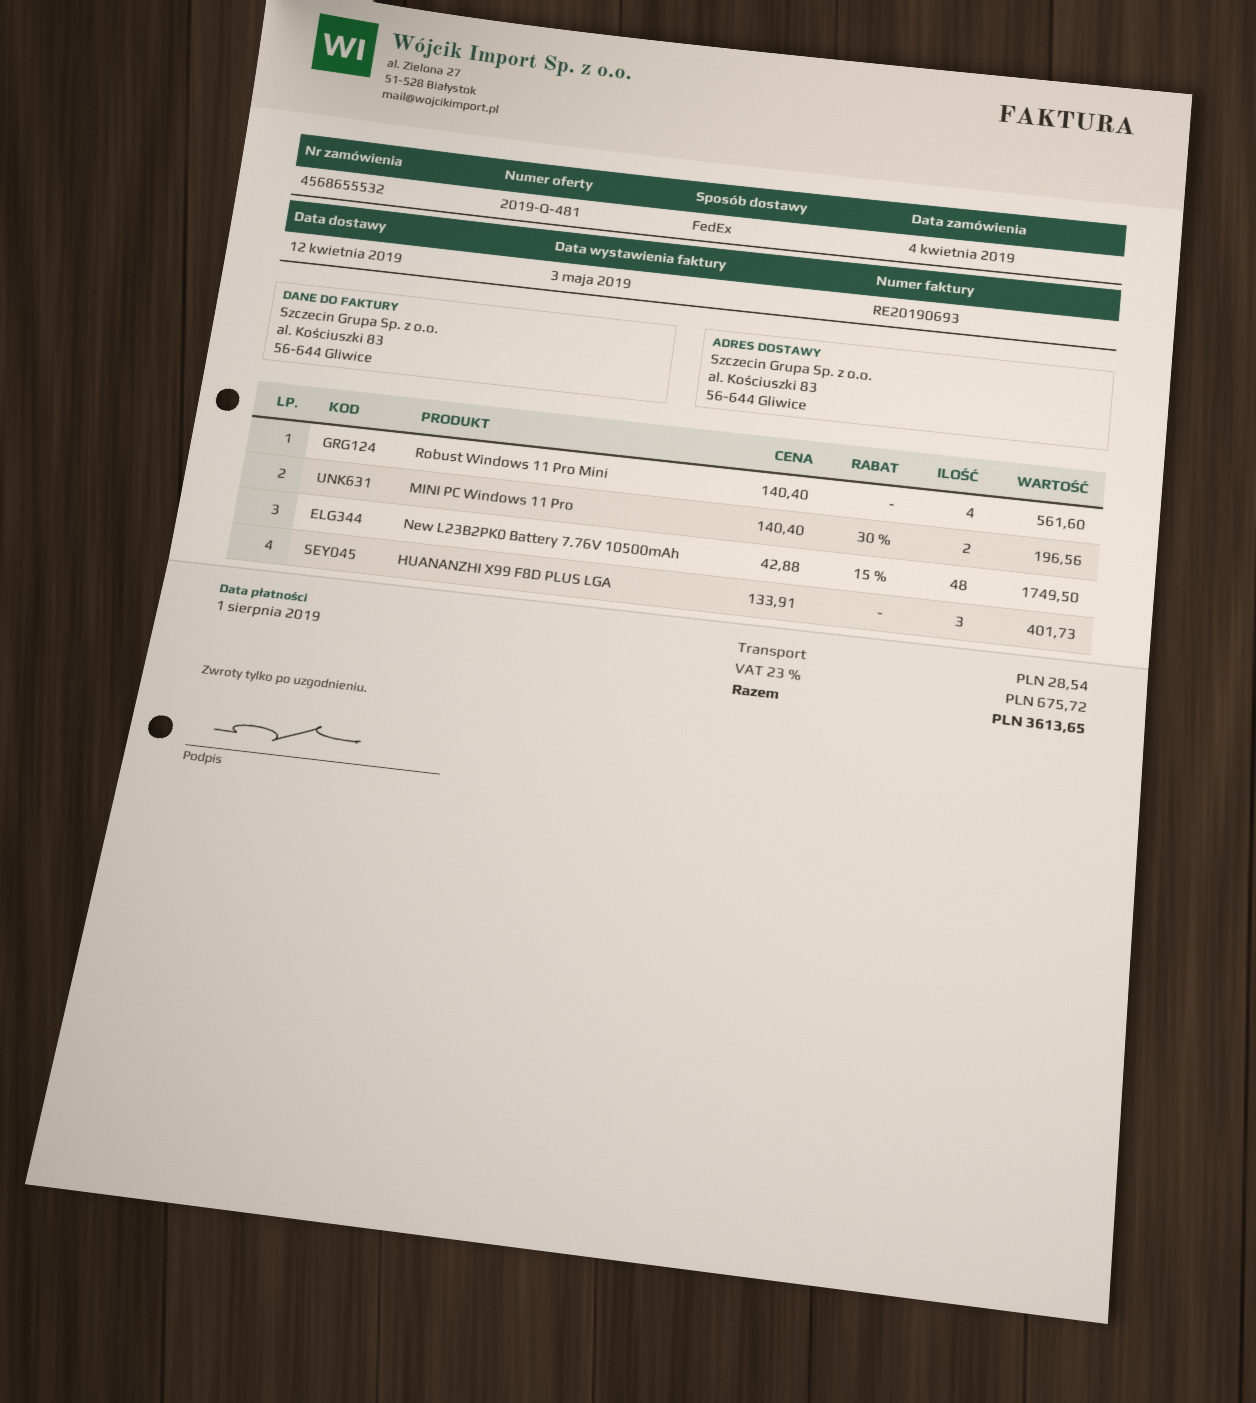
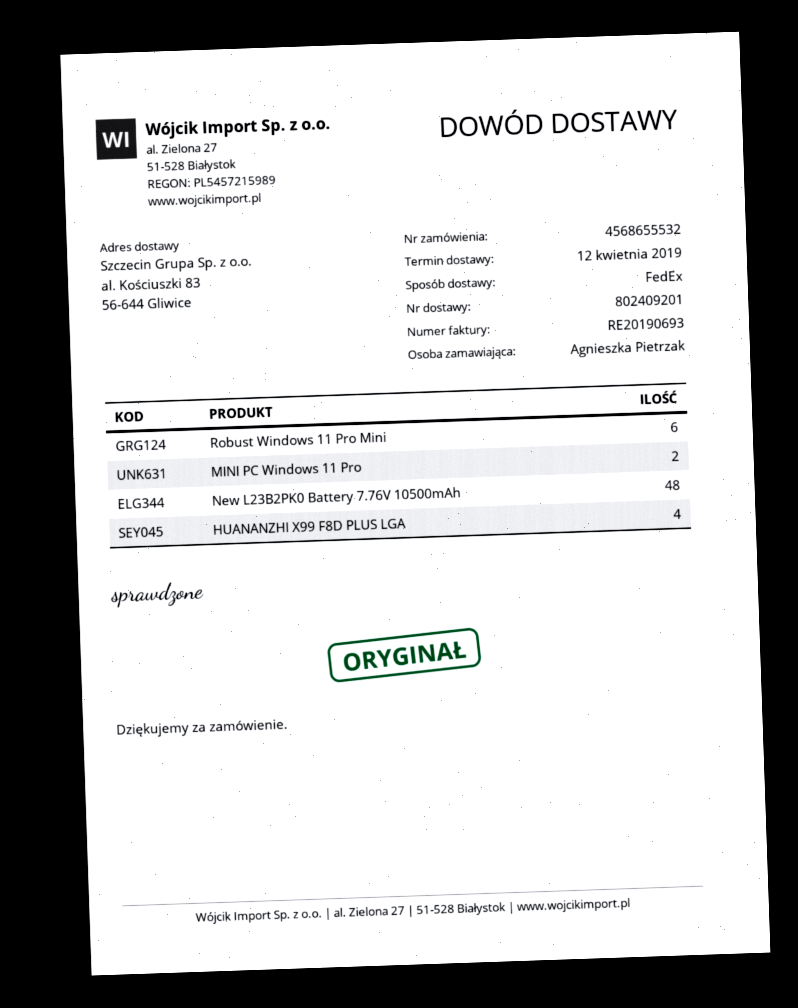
Robust Windows 11 Pro Mini: 4 -> 6
HUANANZHI X99 F8D PLUS LGA: 3 -> 4

